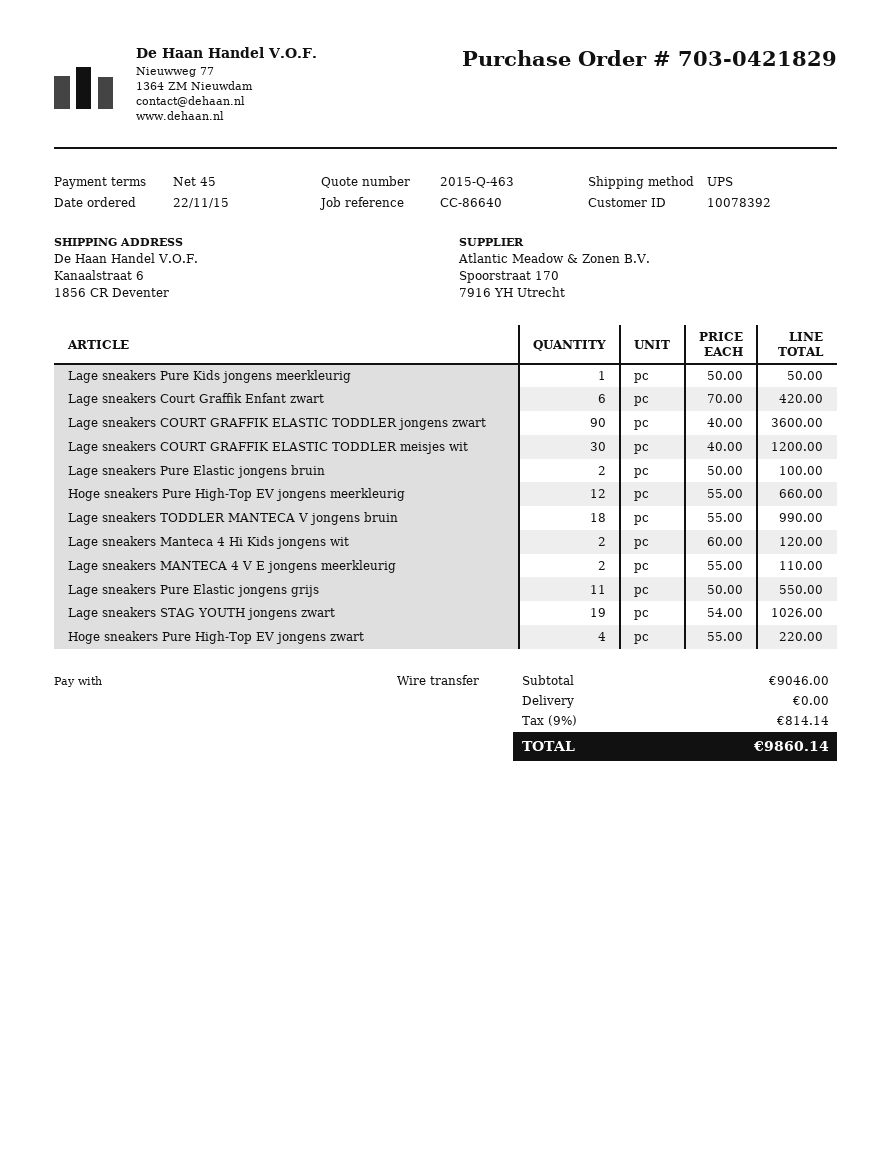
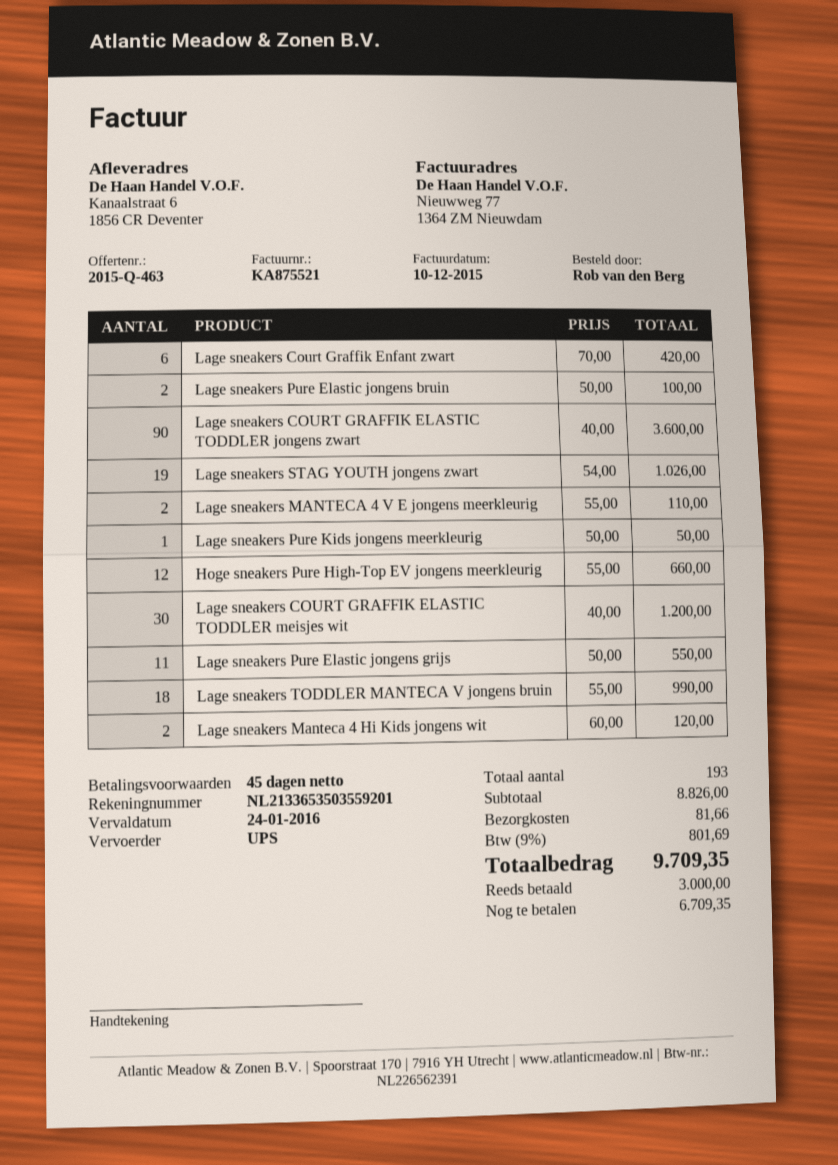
Hoge sneakers Pure High-Top EV jongens zwart: 4 x 55.00 = 220.00 -> none
subtotal: 9046.00 -> 8826.00
shipping: 0.00 -> 81.66
tax: 9% = 814.14 -> 9% = 801.69
total: 9860.14 -> 9709.35

